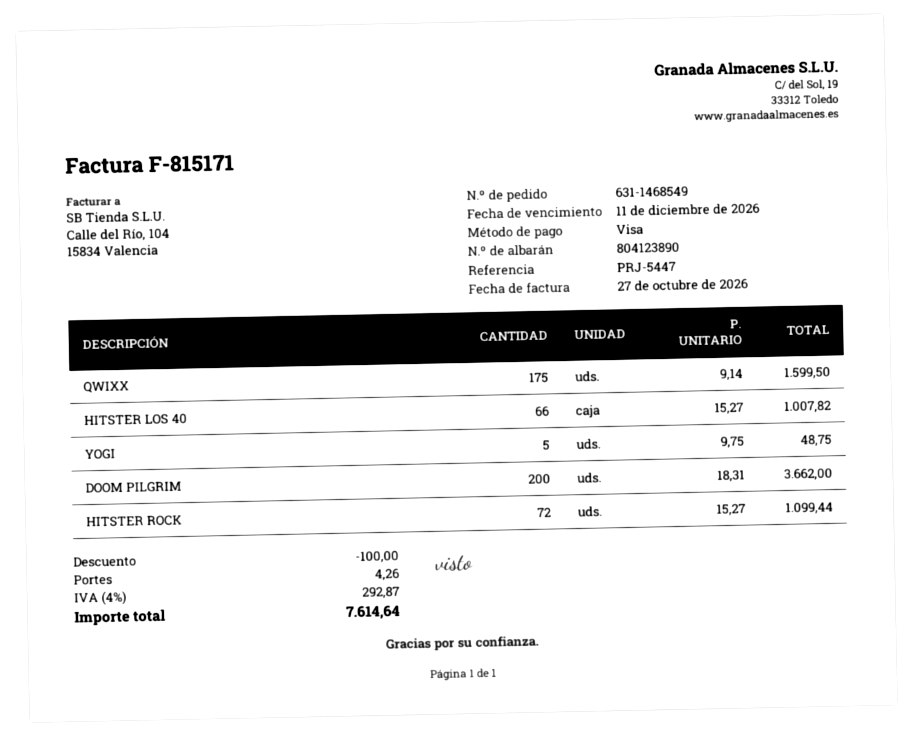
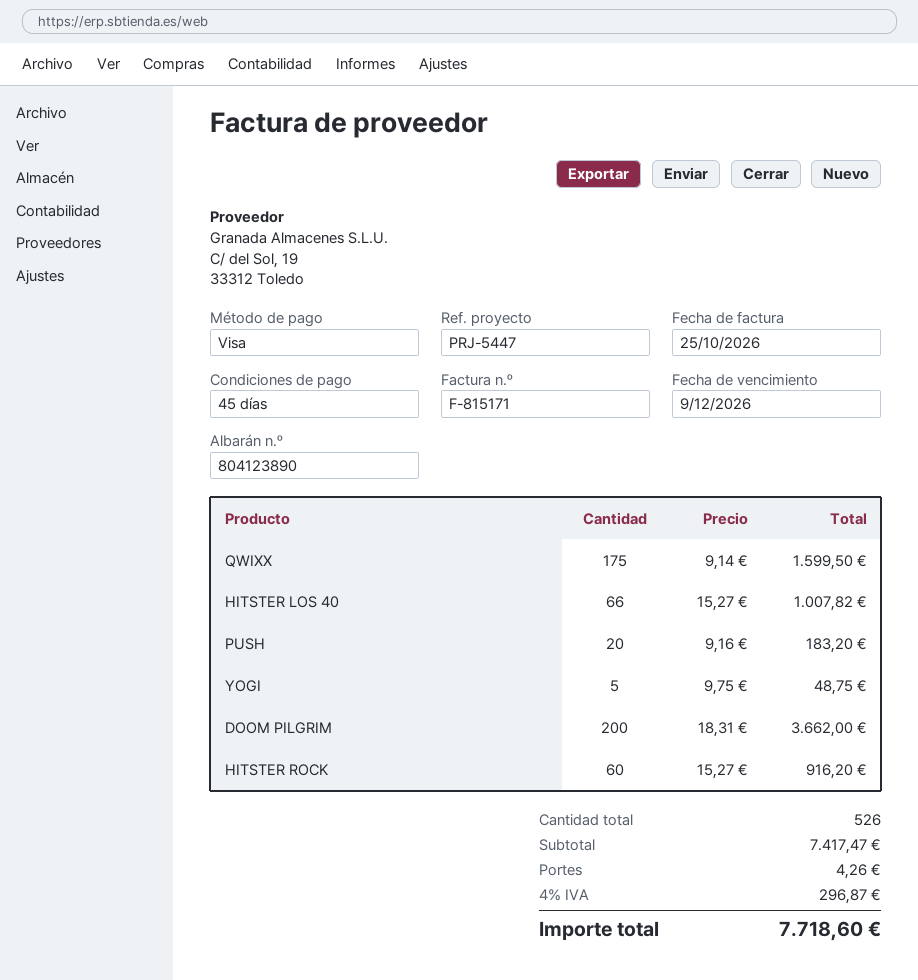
invoice date: 2026-10-27 -> 2026-10-25
due date: 2026-12-11 -> 2026-12-09
HITSTER ROCK: 72 x 15.27 = 1099.44 -> 60 x 15.27 = 916.20
PUSH: none -> 20 x 9.16 = 183.20
discount: 100.00 -> none
tax: 4% = 292.87 -> 4% = 296.87
total: 7614.64 -> 7718.60

